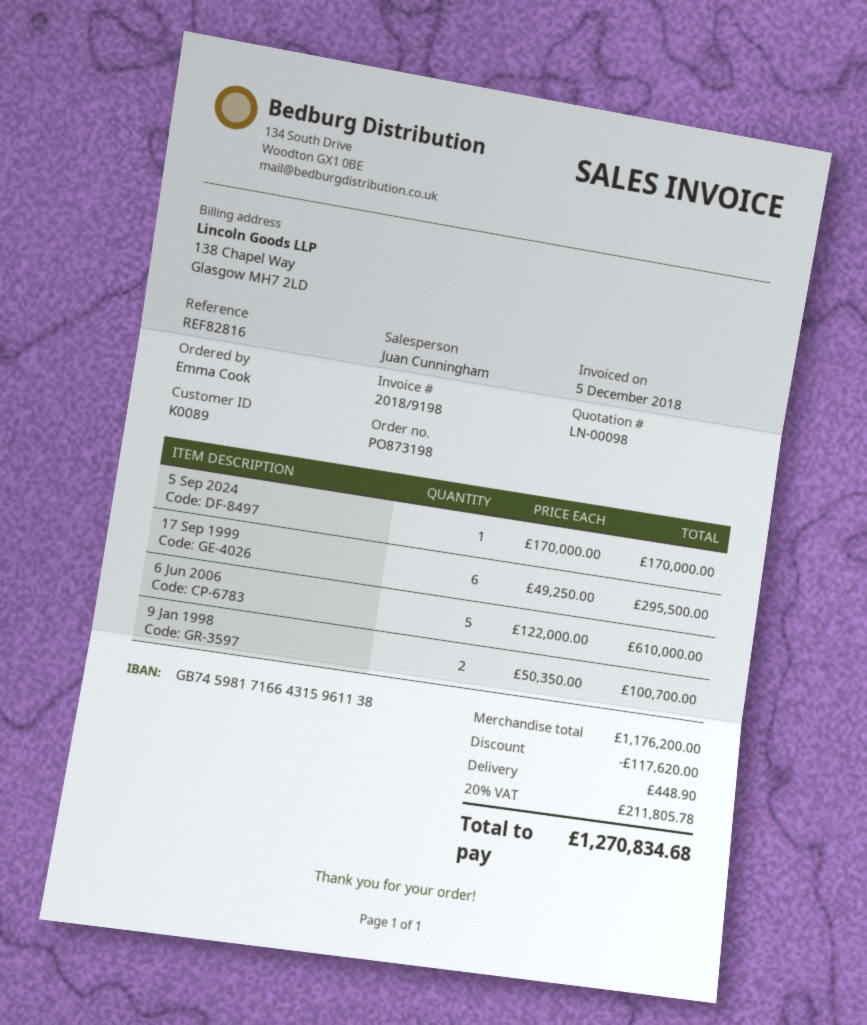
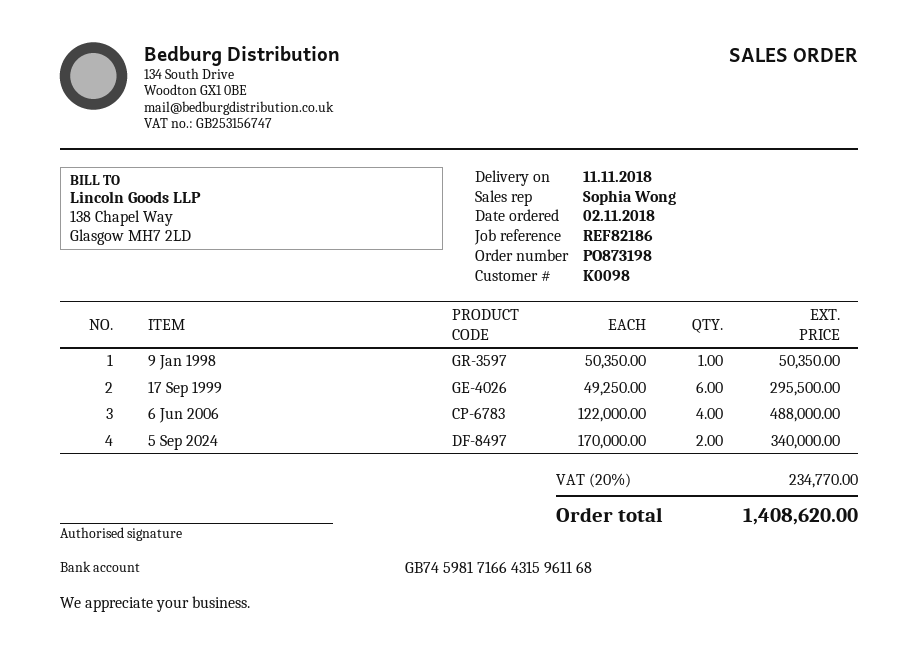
customer number: K0089 -> K0098
reference: REF82816 -> REF82186
sales rep: Juan Cunningham -> Sophia Wong
bank account: GB74598171664315961138 -> GB74598171664315961168
5 Sep 2024: 1 x 170000.00 = 170000.00 -> 2 x 170000.00 = 340000.00
6 Jun 2006: 5 x 122000.00 = 610000.00 -> 4 x 122000.00 = 488000.00
9 Jan 1998: 2 x 50350.00 = 100700.00 -> 1 x 50350.00 = 50350.00
discount: 117620.00 -> none
shipping: 448.90 -> none
tax: 20% = 211805.78 -> 20% = 234770.00
total: 1270834.68 -> 1408620.00

